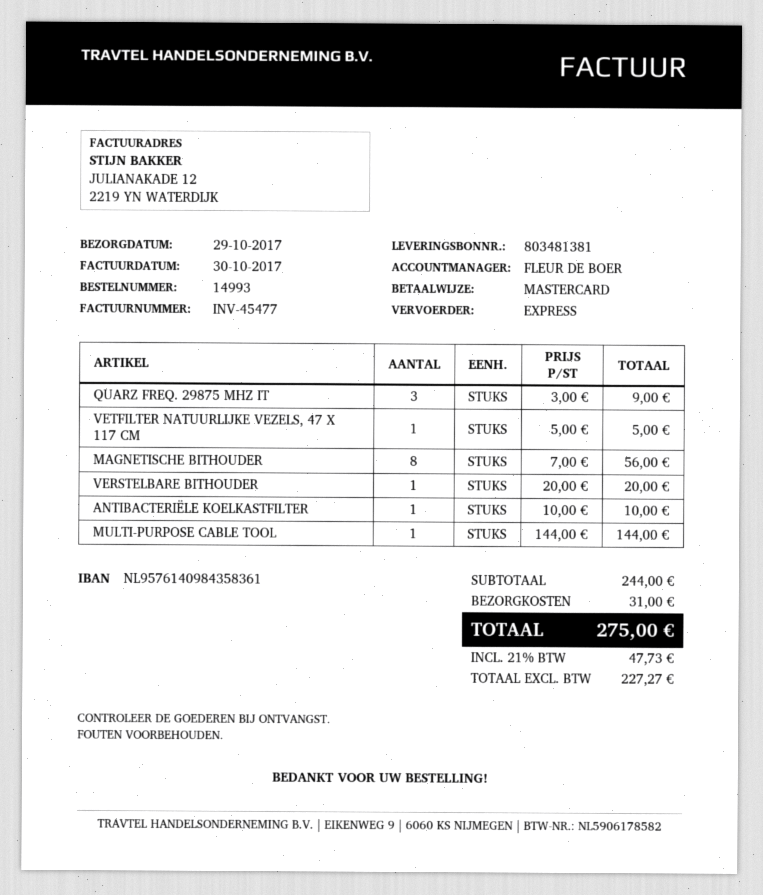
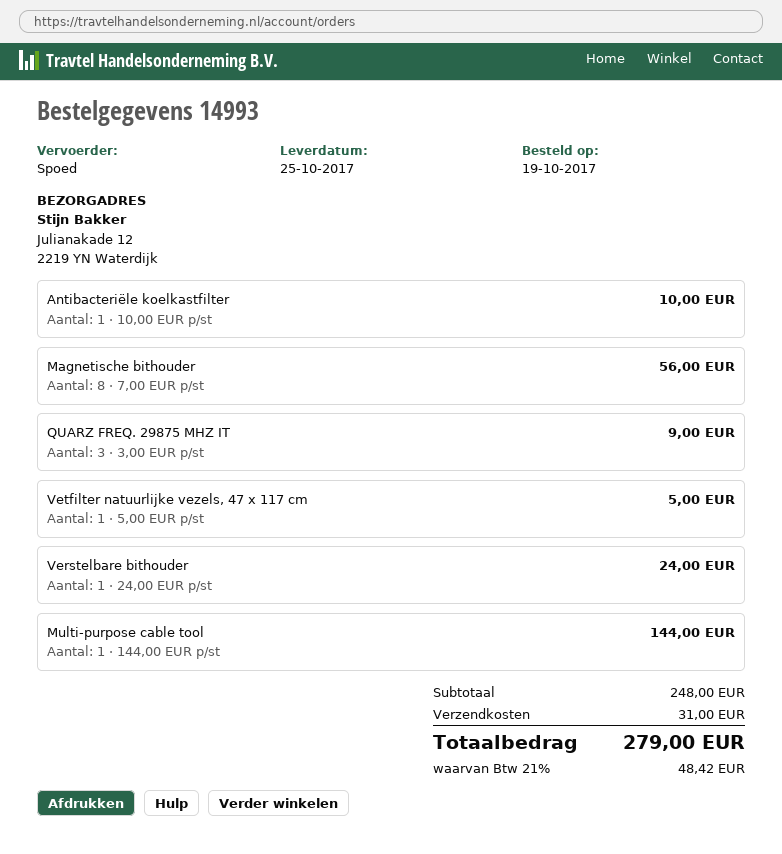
delivery date: 2017-10-29 -> 2017-10-25
VERSTELBARE BITHOUDER: 1 x 20.00 = 20.00 -> 1 x 24.00 = 24.00
subtotal: 244.00 -> 248.00
tax: 21% = 47.73 -> 21% = 48.42
total: 275.00 -> 279.00

